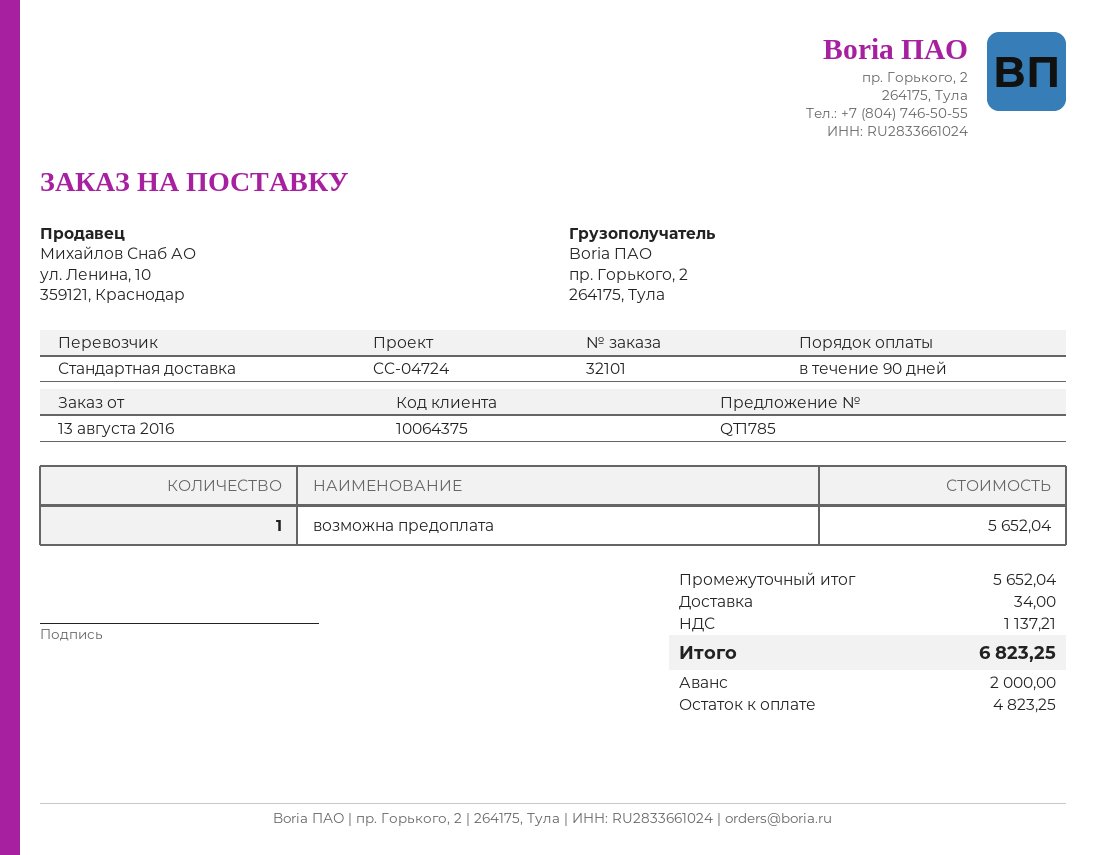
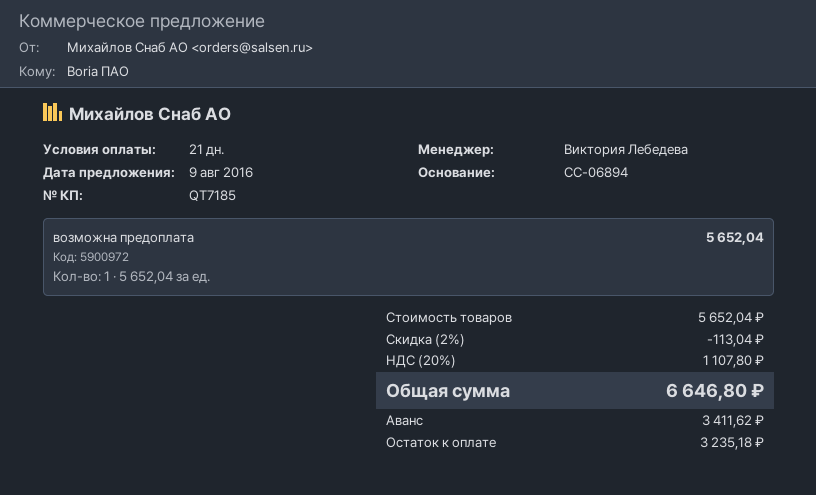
quote number: QT1785 -> QT7185
payment terms: 90 days -> 21 days
reference: CC-04724 -> CC-06894
discount: none -> 2% = 113.04
shipping: 34.00 -> none
tax: 1137.21 -> 1107.80
total: 6823.25 -> 6646.80
deposit: 2000.00 -> 3411.62
balance: 4823.25 -> 3235.18

